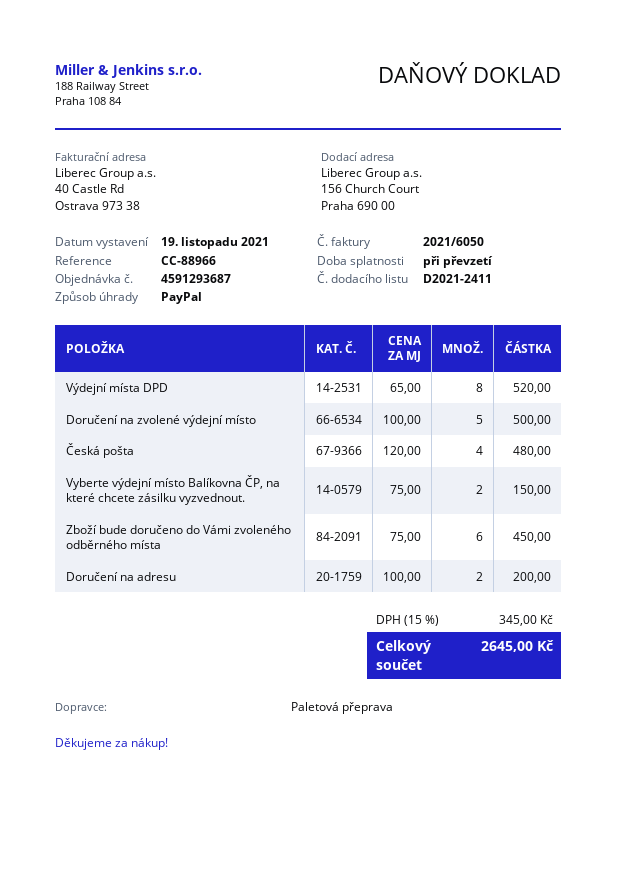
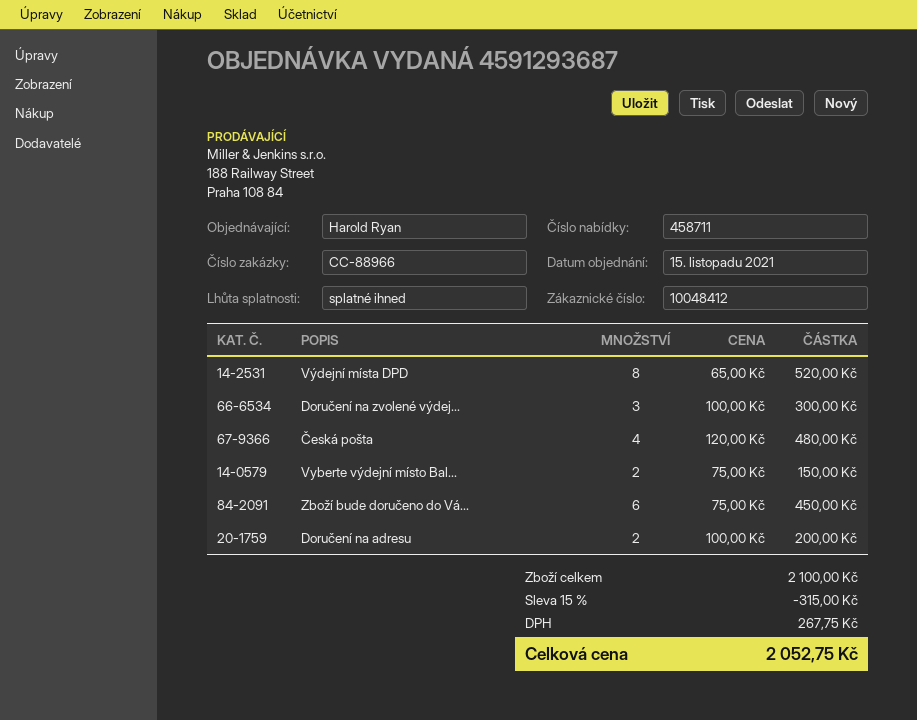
Doručení na zvolené výdejní místo: 5 x 100.00 = 500.00 -> 3 x 100.00 = 300.00
discount: none -> 15% = 315.00
tax: 345.00 -> 267.75
total: 2645.00 -> 2052.75

